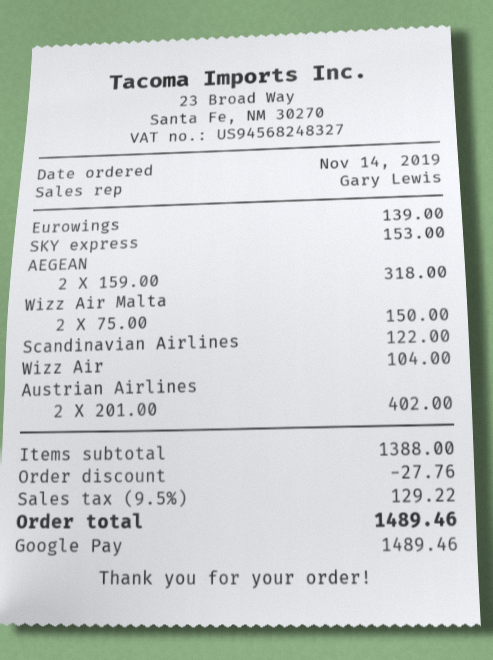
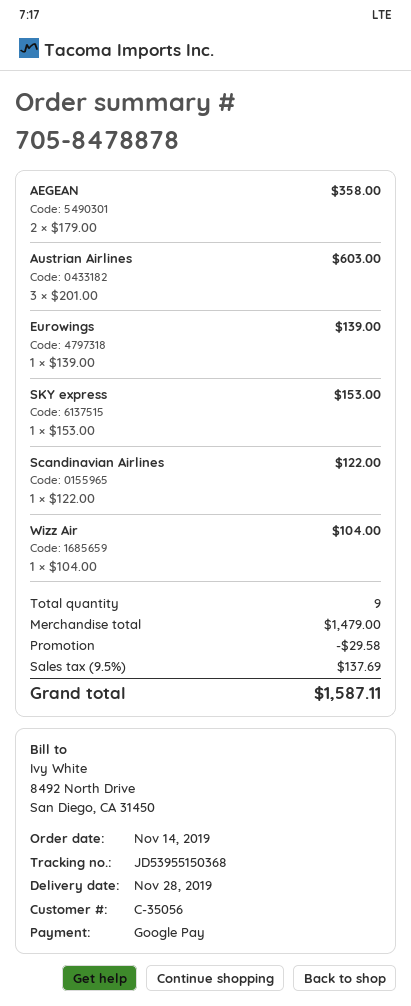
AEGEAN: 2 x 159.00 = 318.00 -> 2 x 179.00 = 358.00
Wizz Air Malta: 2 x 75.00 = 150.00 -> none
Austrian Airlines: 2 x 201.00 = 402.00 -> 3 x 201.00 = 603.00
subtotal: 1388.00 -> 1479.00
discount: 27.76 -> 29.58
tax: 9.5% = 129.22 -> 9.5% = 137.69
total: 1489.46 -> 1587.11

